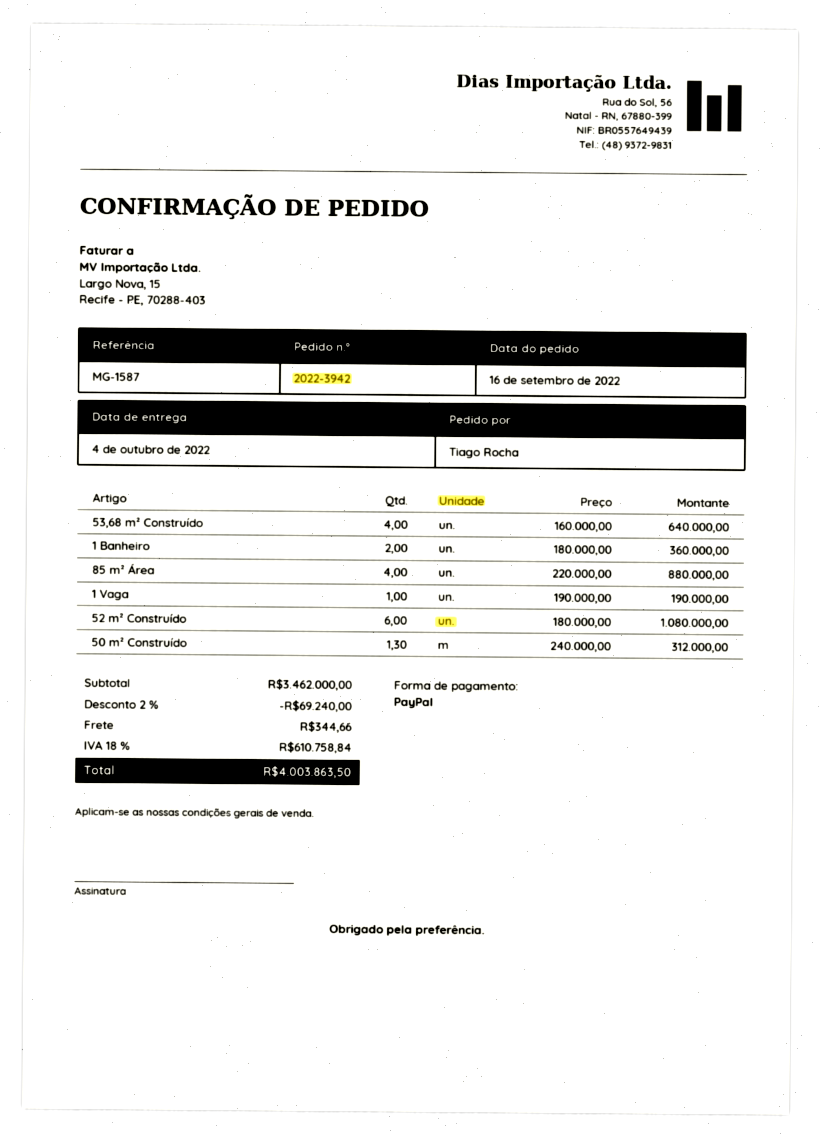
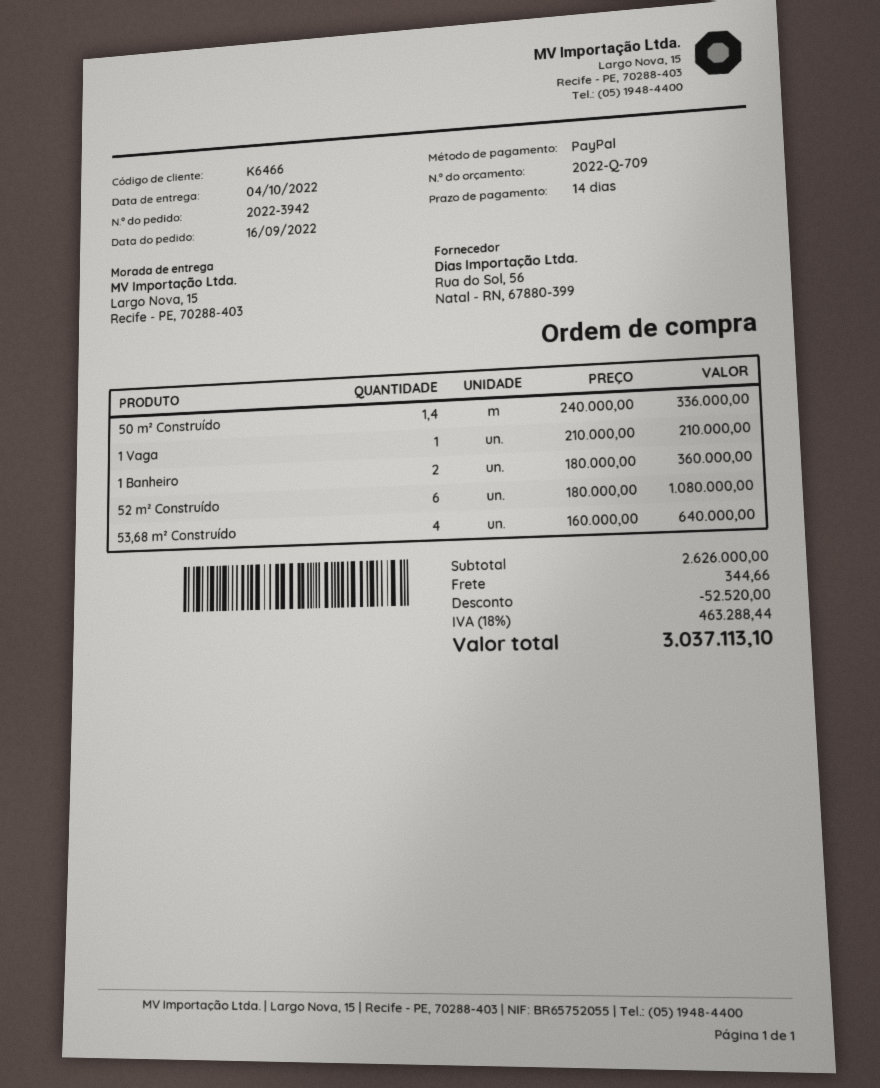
85 m² Área: 4 x 220000.00 = 880000.00 -> none
1 Vaga: 1 x 190000.00 = 190000.00 -> 1 x 210000.00 = 210000.00
50 m² Construído: 1.3 x 240000.00 = 312000.00 -> 1.4 x 240000.00 = 336000.00
subtotal: 3462000.00 -> 2626000.00
discount: 69240.00 -> 52520.00
tax: 18% = 610758.84 -> 18% = 463288.44
total: 4003863.50 -> 3037113.10

